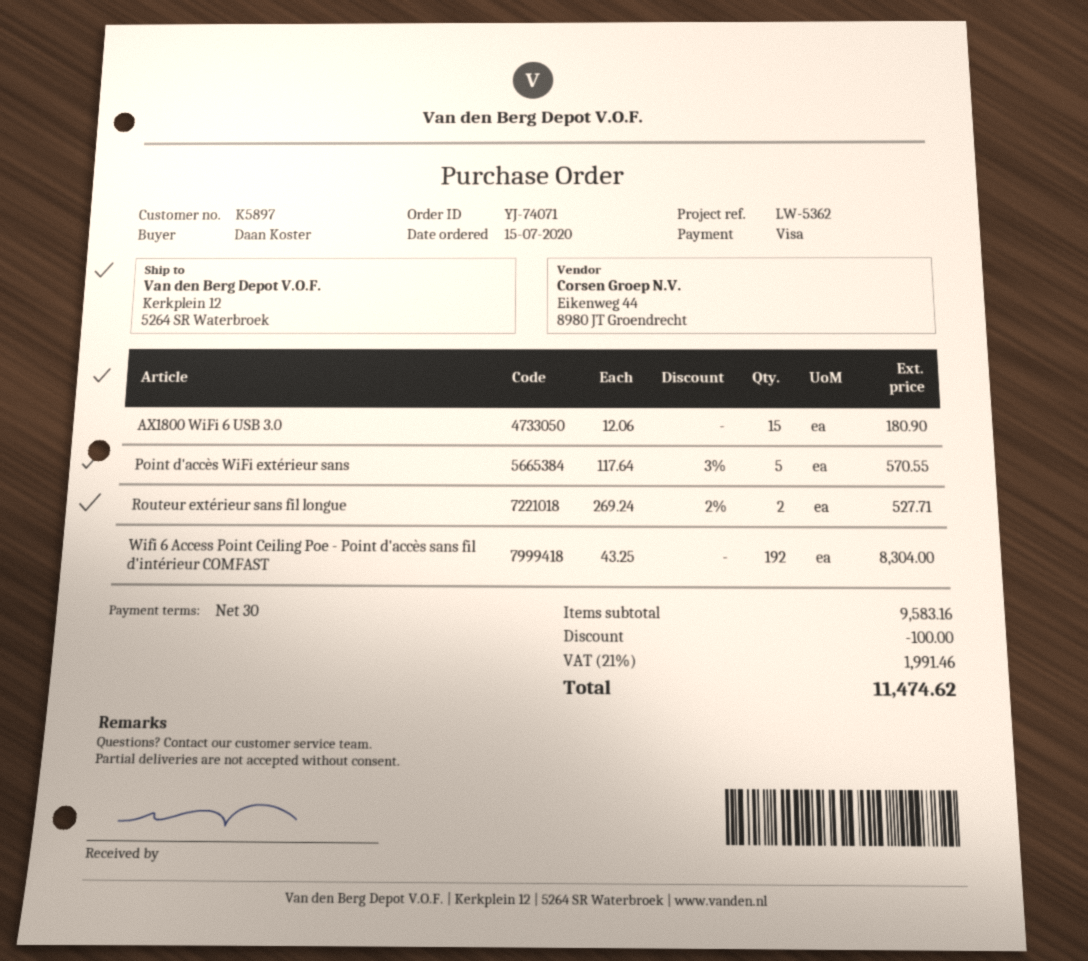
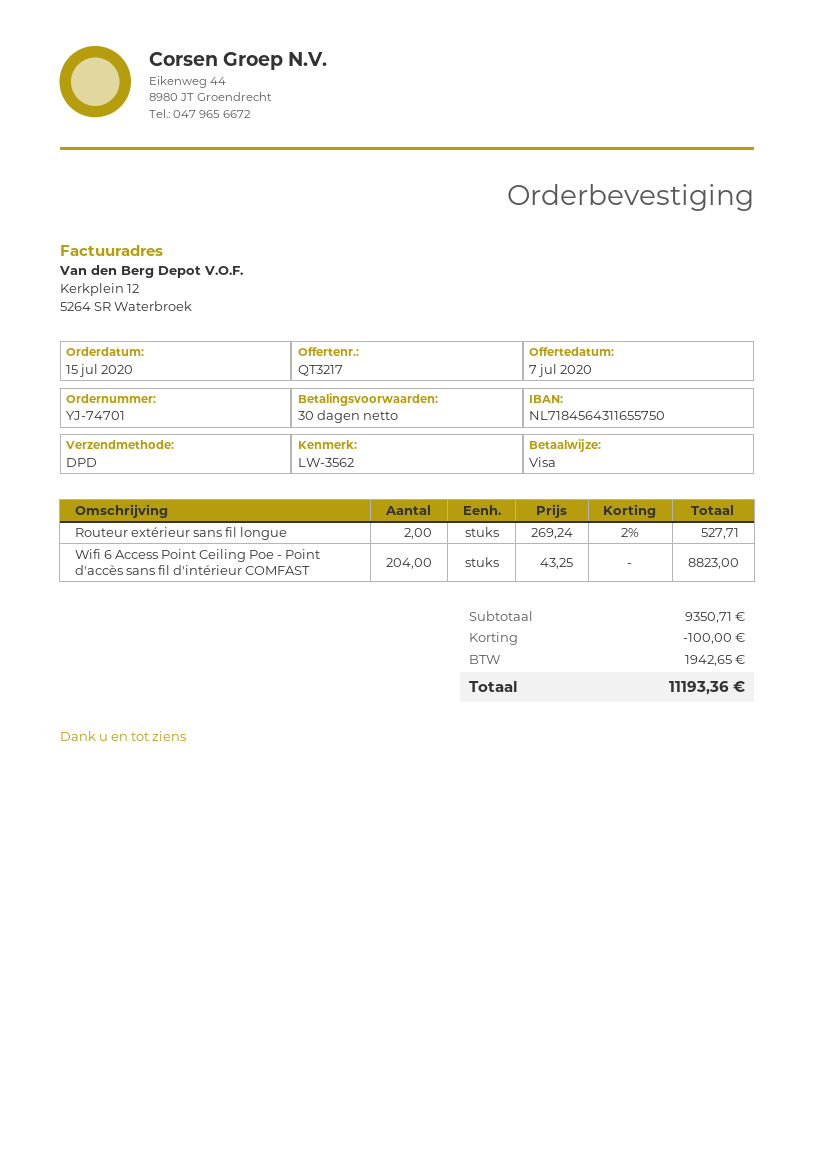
order number: YJ-74071 -> YJ-74701
reference: LW-5362 -> LW-3562
AX1800 WiFi 6 USB 3.0: 15 x 12.06 = 180.90 -> none
Point d'accès WiFi extérieur sans: 5 x 117.64 - 3% = 570.55 -> none
Wifi 6 Access Point Ceiling Poe - Point d'accès sans fil d'intérieur COMFAST: 192 x 43.25 = 8304.00 -> 204 x 43.25 = 8823.00
subtotal: 9583.16 -> 9350.71
tax: 1991.46 -> 1942.65
total: 11474.62 -> 11193.36

